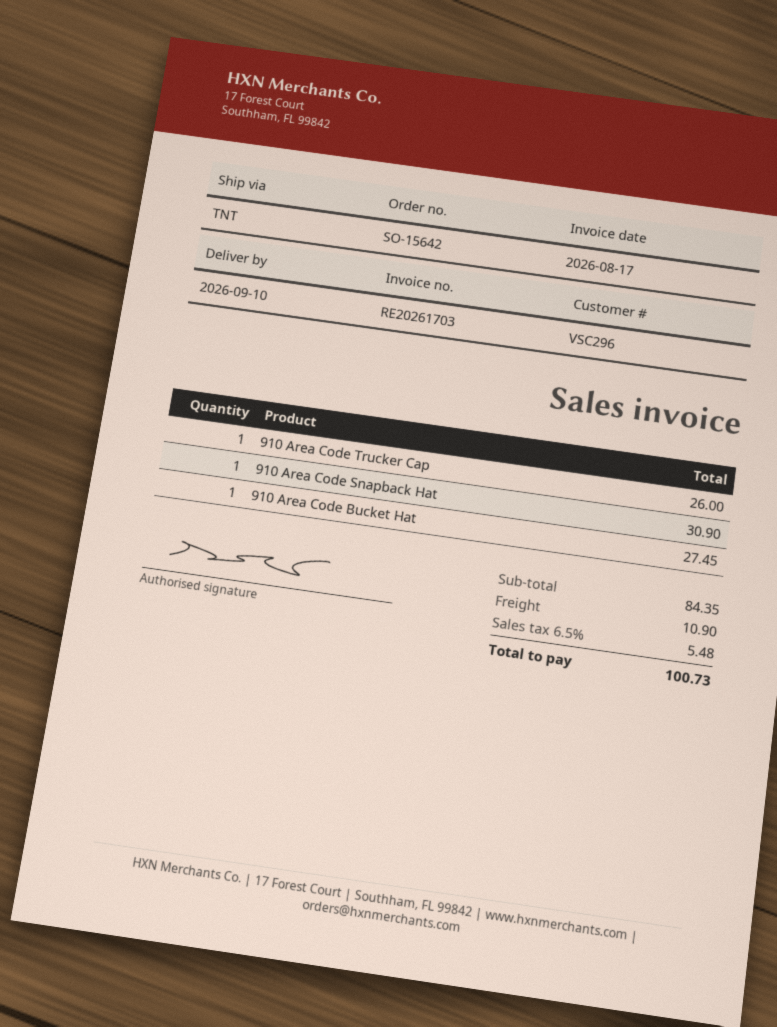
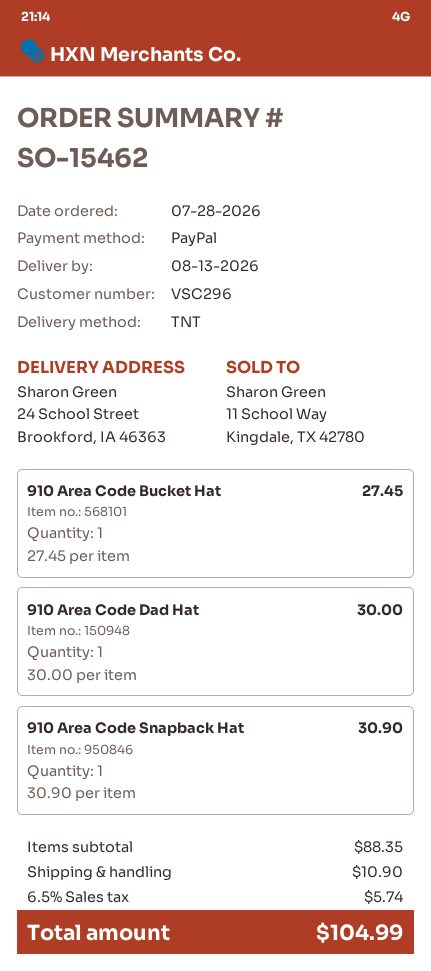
order number: SO-15642 -> SO-15462
delivery date: 2026-09-10 -> 2026-08-13
910 Area Code Trucker Cap: 1 for 26.00 -> none
910 Area Code Dad Hat: none -> 1 for 30.00
subtotal: 84.35 -> 88.35
tax: 6.5% = 5.48 -> 6.5% = 5.74
total: 100.73 -> 104.99

